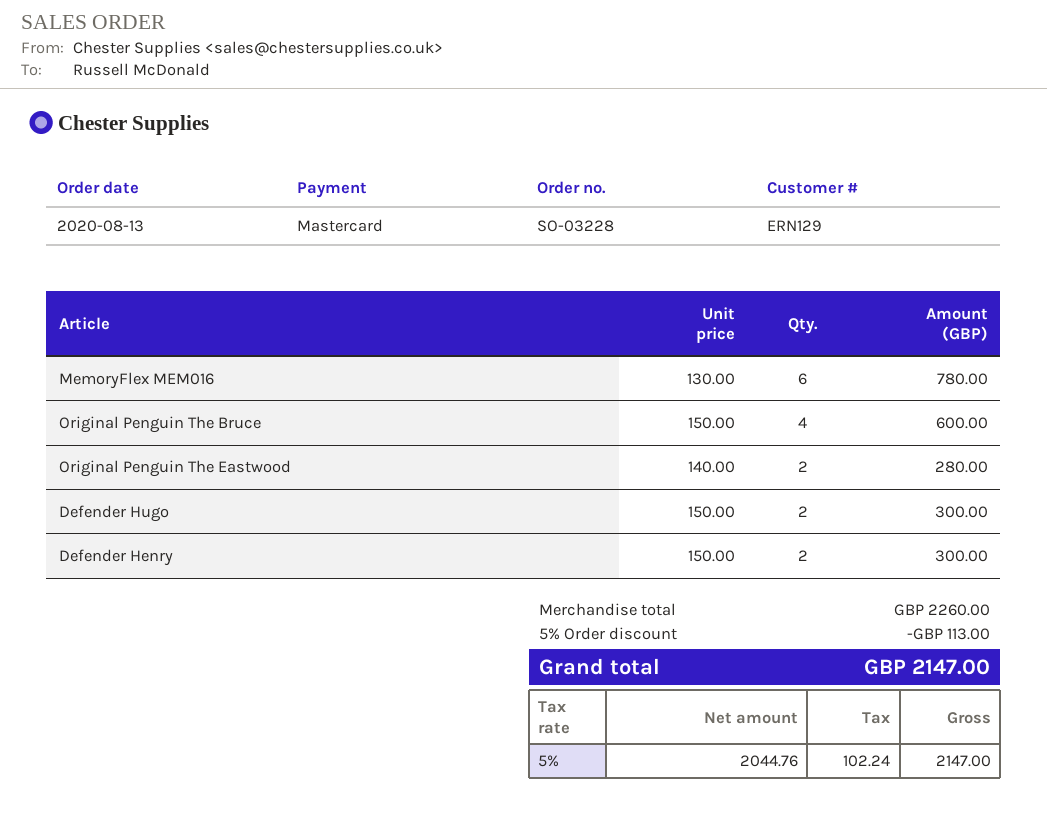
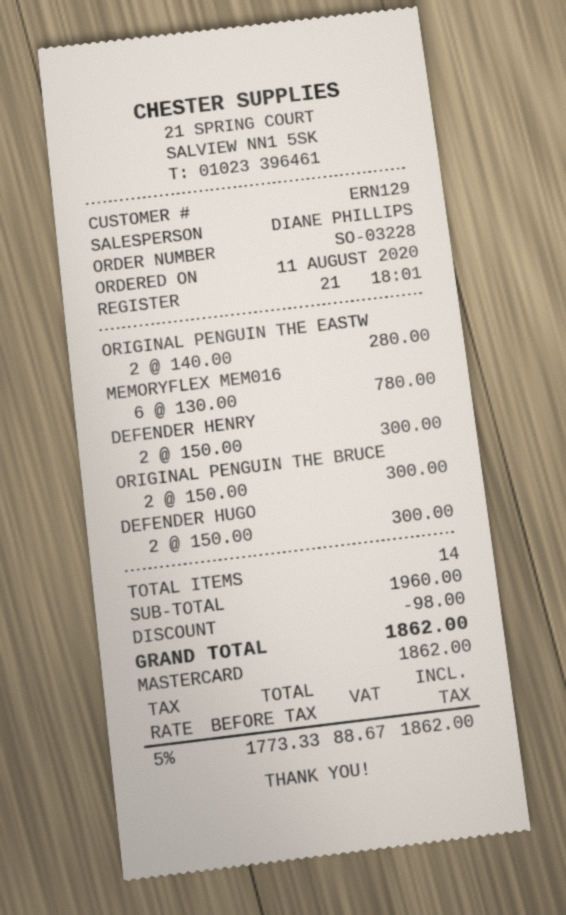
order date: 2020-08-13 -> 2020-08-11
Original Penguin The Bruce: 4 x 150.00 = 600.00 -> 2 x 150.00 = 300.00
subtotal: 2260.00 -> 1960.00
discount: 113.00 -> 98.00
net: 2044.76 -> 1773.33
tax: 5% = 102.24 -> 5% = 88.67
total: 2147.00 -> 1862.00

